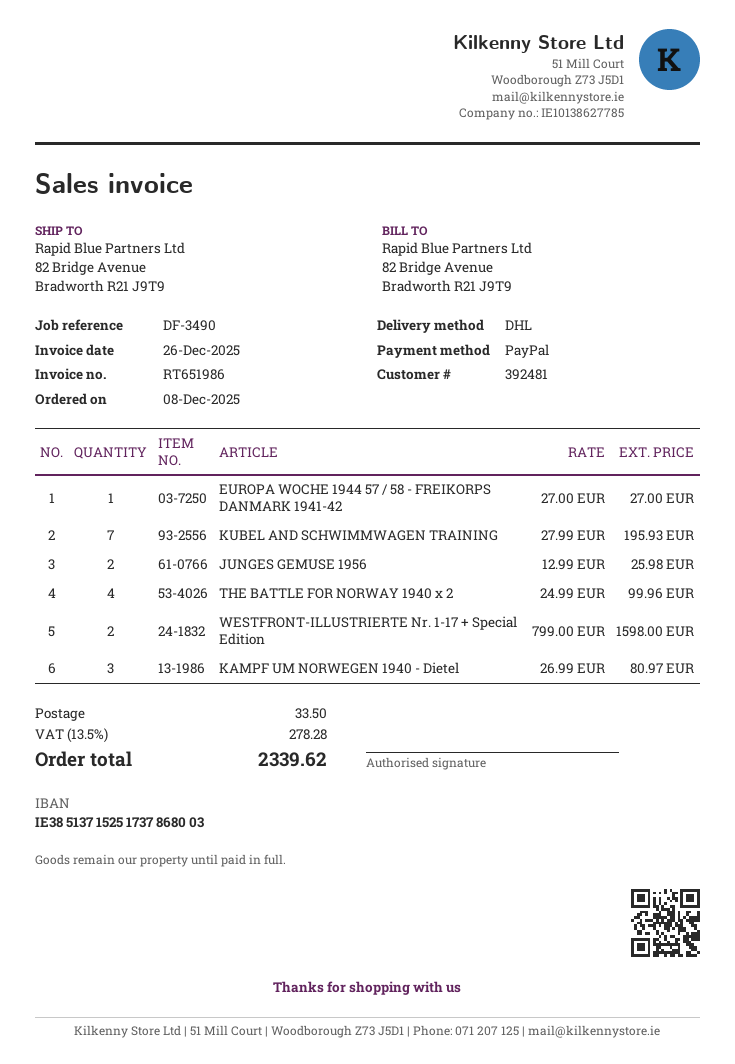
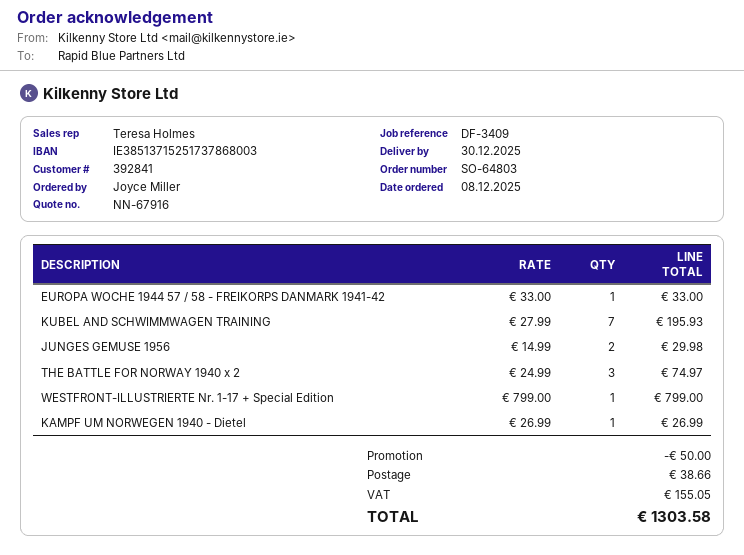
customer number: 392481 -> 392841
reference: DF-3490 -> DF-3409
EUROPA WOCHE 1944 57 / 58 - FREIKORPS DANMARK 1941-42: 1 x 27.00 = 27.00 -> 1 x 33.00 = 33.00
JUNGES GEMUSE 1956: 2 x 12.99 = 25.98 -> 2 x 14.99 = 29.98
THE BATTLE FOR NORWAY 1940 x 2: 4 x 24.99 = 99.96 -> 3 x 24.99 = 74.97
WESTFRONT-ILLUSTRIERTE Nr. 1-17 + Special Edition: 2 x 799.00 = 1598.00 -> 1 x 799.00 = 799.00
KAMPF UM NORWEGEN 1940 - Dietel: 3 x 26.99 = 80.97 -> 1 x 26.99 = 26.99
discount: none -> 50.00
shipping: 33.50 -> 38.66
tax: 278.28 -> 155.05
total: 2339.62 -> 1303.58

